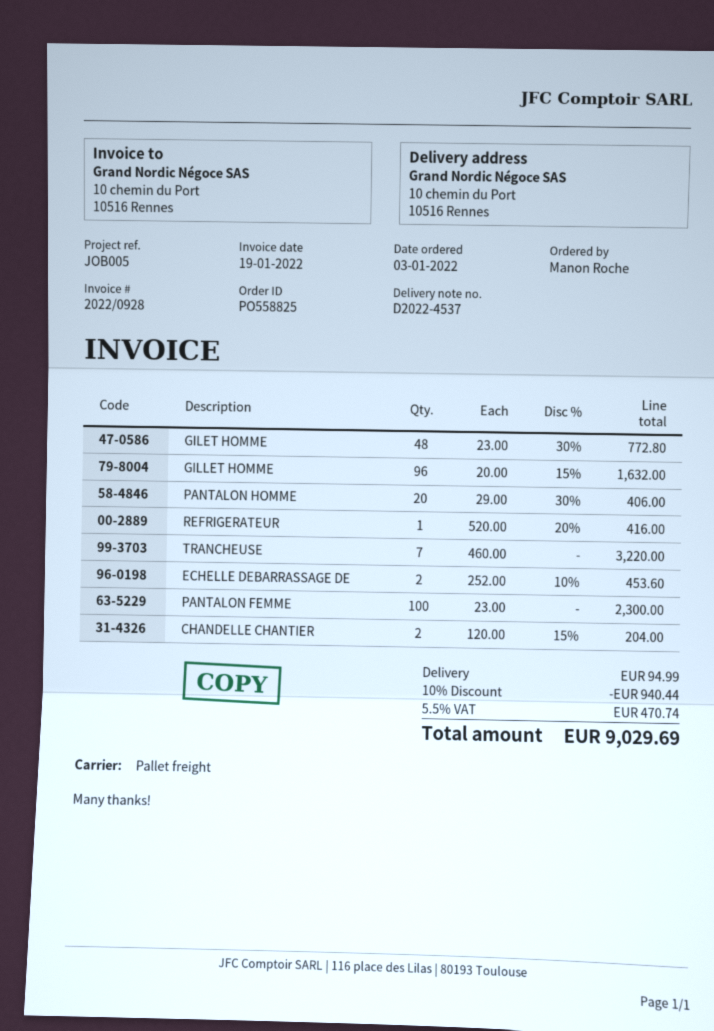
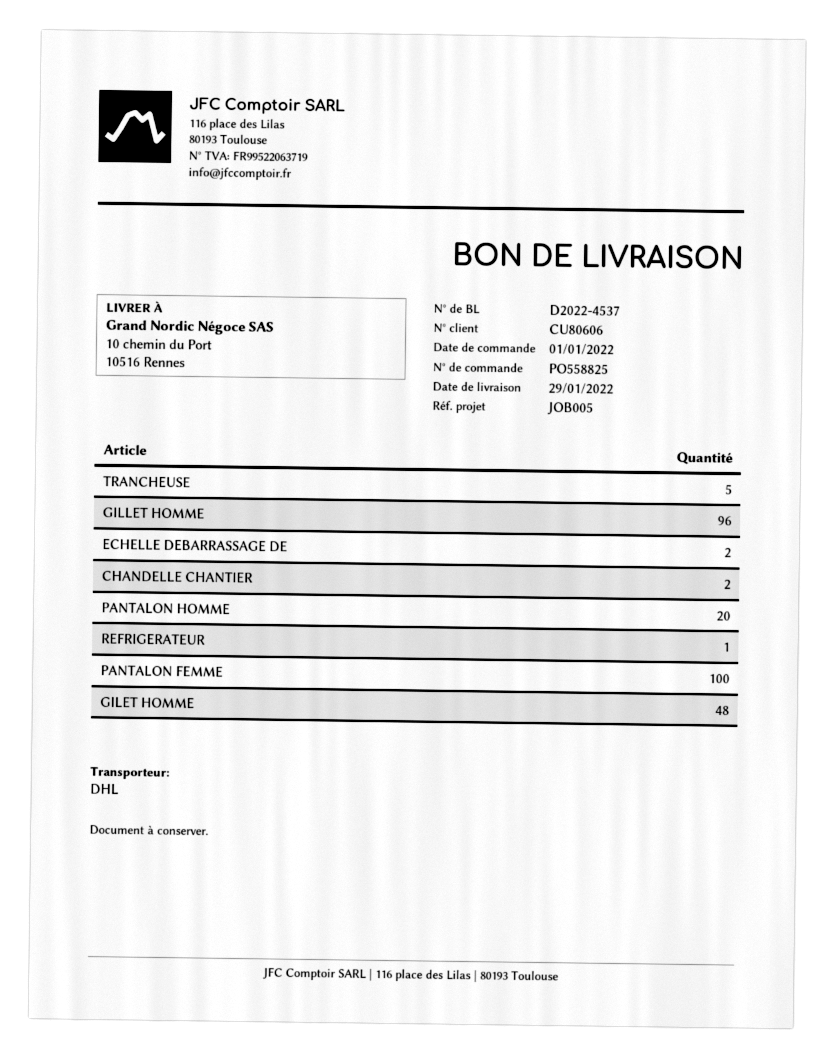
order date: 2022-01-03 -> 2022-01-01
shipping method: pallet freight -> DHL
TRANCHEUSE: 7 -> 5

